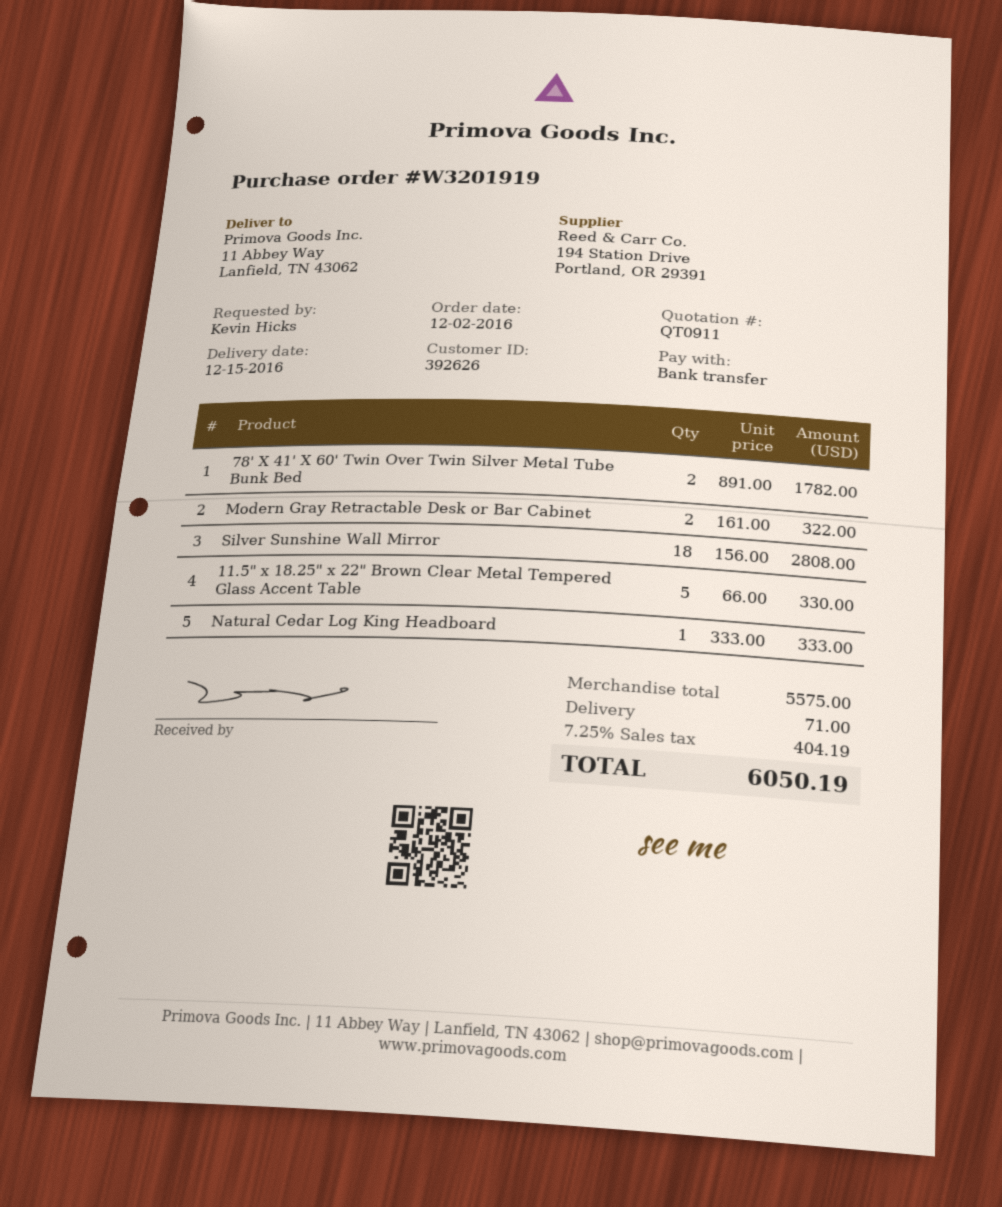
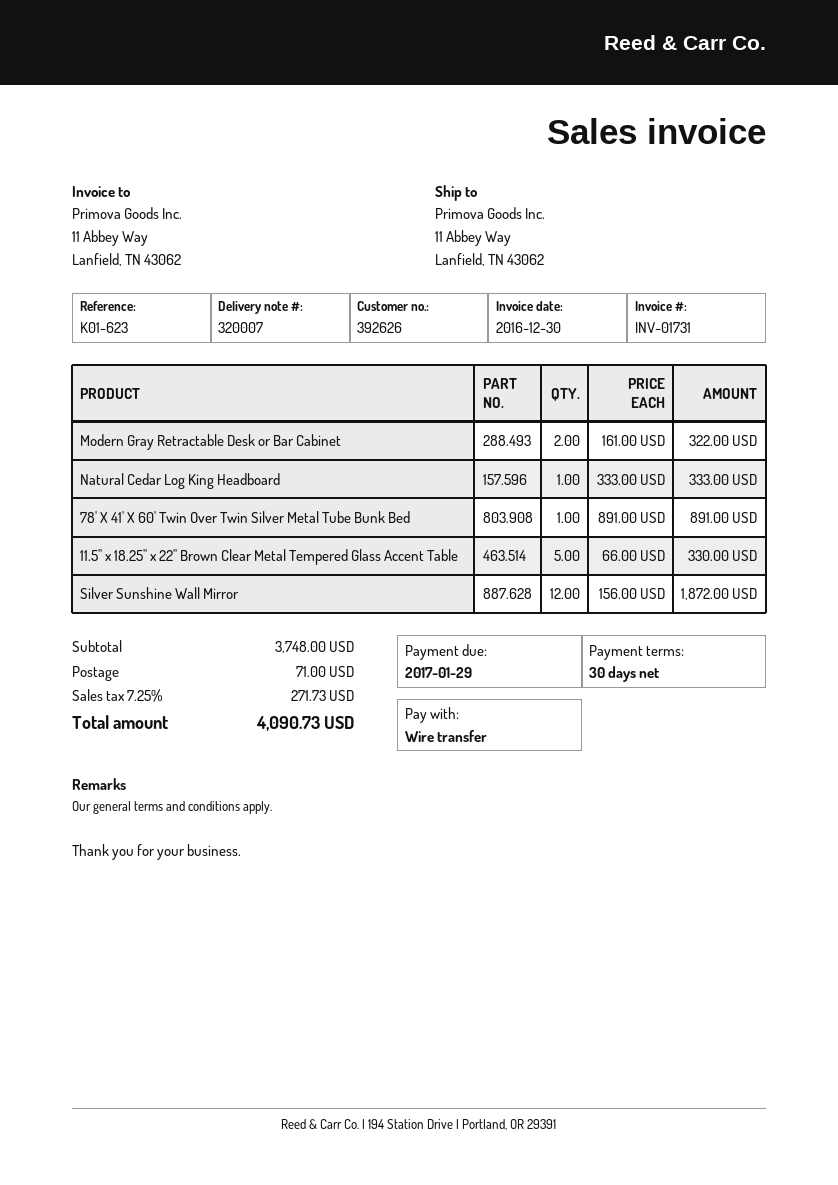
78' X 41' X 60' Twin Over Twin Silver Metal Tube Bunk Bed: 2 x 891.00 = 1782.00 -> 1 x 891.00 = 891.00
Silver Sunshine Wall Mirror: 18 x 156.00 = 2808.00 -> 12 x 156.00 = 1872.00
subtotal: 5575.00 -> 3748.00
tax: 7.25% = 404.19 -> 7.25% = 271.73
total: 6050.19 -> 4090.73

